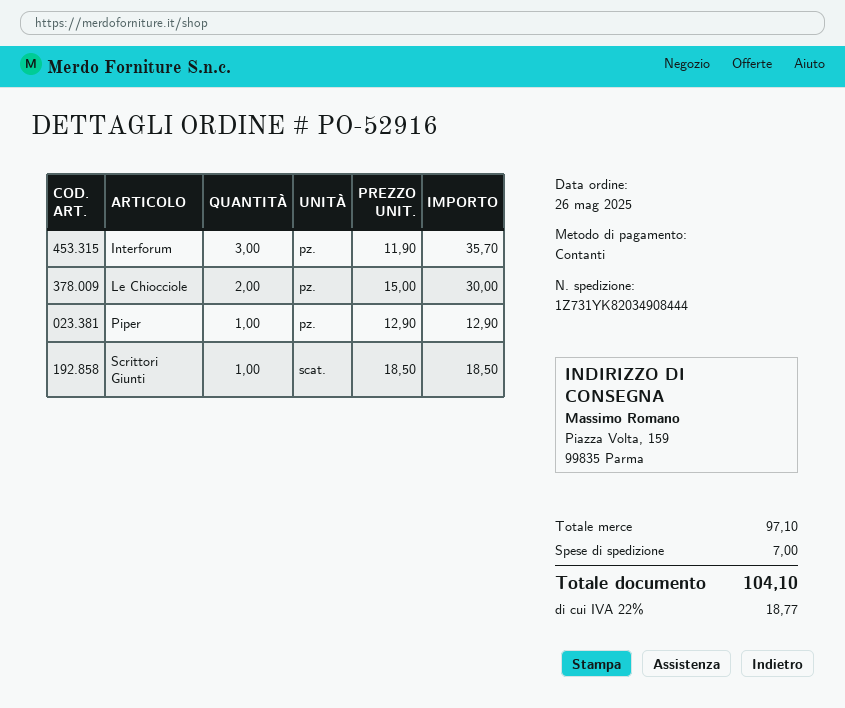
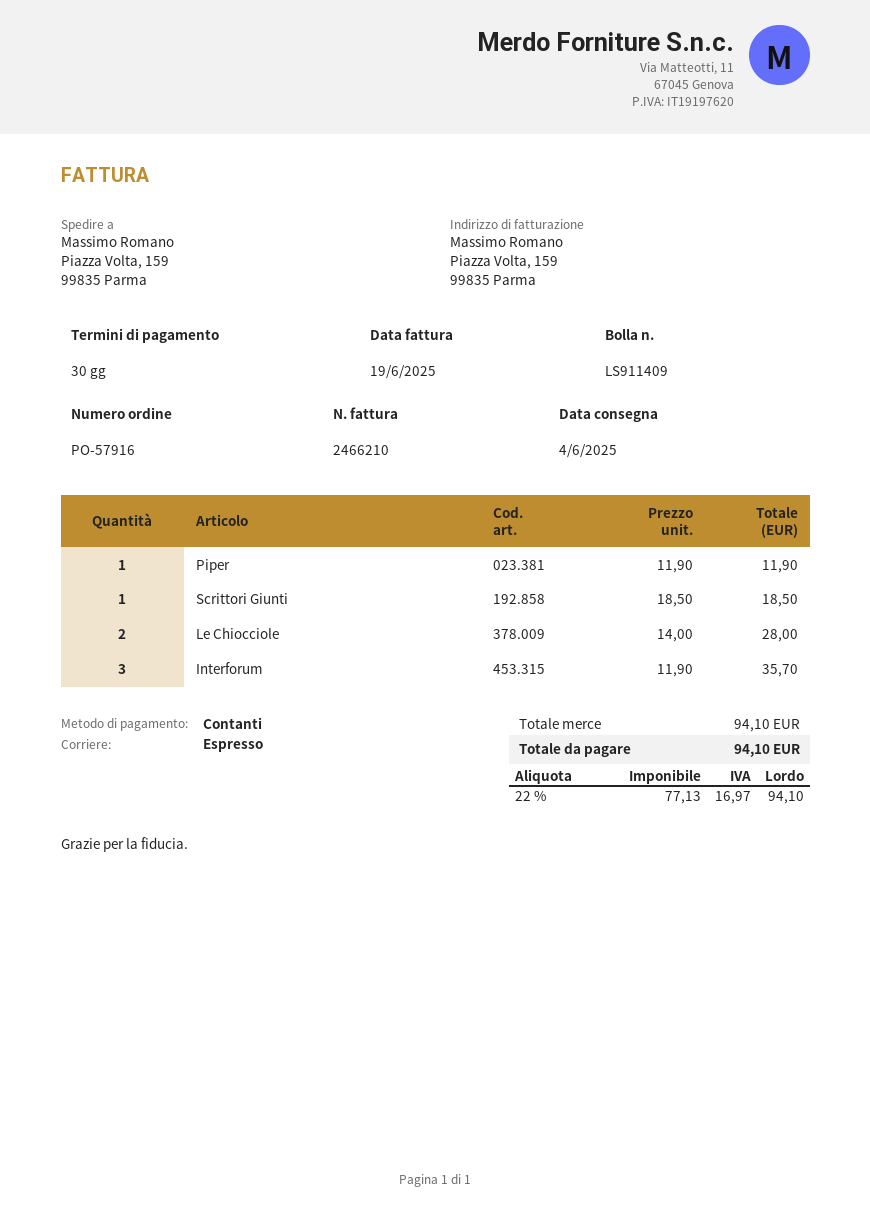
order number: PO-52916 -> PO-57916
Le Chiocciole: 2 x 15.00 = 30.00 -> 2 x 14.00 = 28.00
Piper: 1 x 12.90 = 12.90 -> 1 x 11.90 = 11.90
subtotal: 97.10 -> 94.10
shipping: 7.00 -> none
tax: 22% = 18.77 -> 22% = 16.97
total: 104.10 -> 94.10

